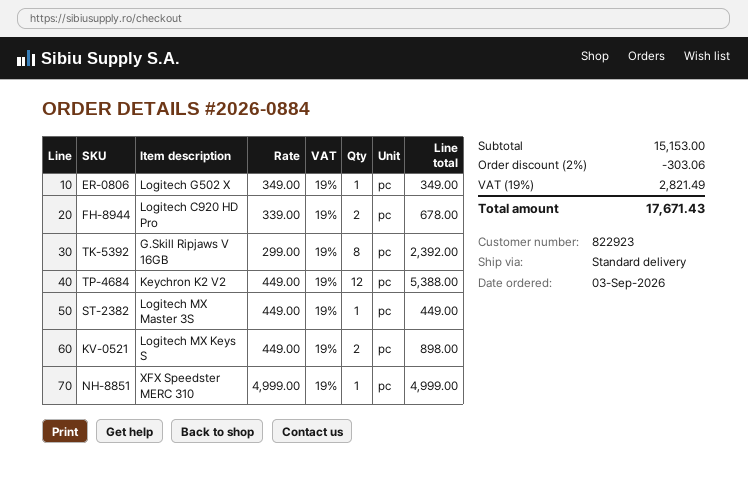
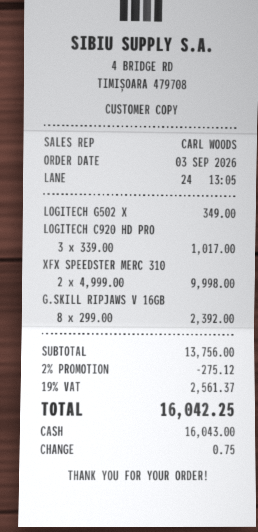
Logitech C920 HD Pro: 2 x 339.00 = 678.00 -> 3 x 339.00 = 1017.00
Keychron K2 V2: 12 x 449.00 = 5388.00 -> none
Logitech MX Master 3S: 1 x 449.00 = 449.00 -> none
Logitech MX Keys S: 2 x 449.00 = 898.00 -> none
XFX Speedster MERC 310: 1 x 4999.00 = 4999.00 -> 2 x 4999.00 = 9998.00
subtotal: 15153.00 -> 13756.00
discount: 2% = 303.06 -> 2% = 275.12
tax: 19% = 2821.49 -> 19% = 2561.37
total: 17671.43 -> 16042.25

